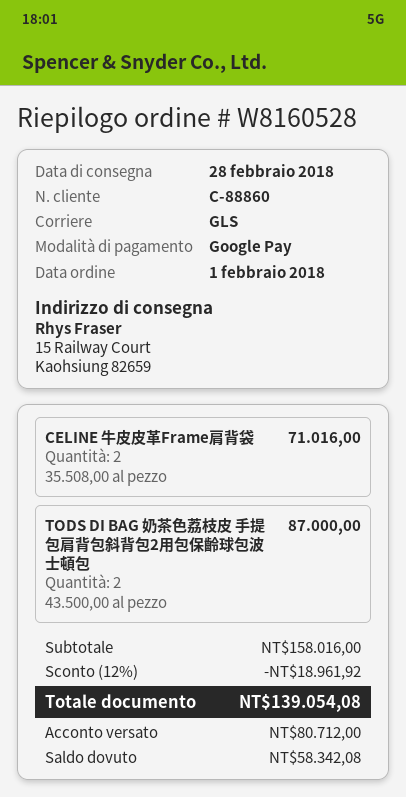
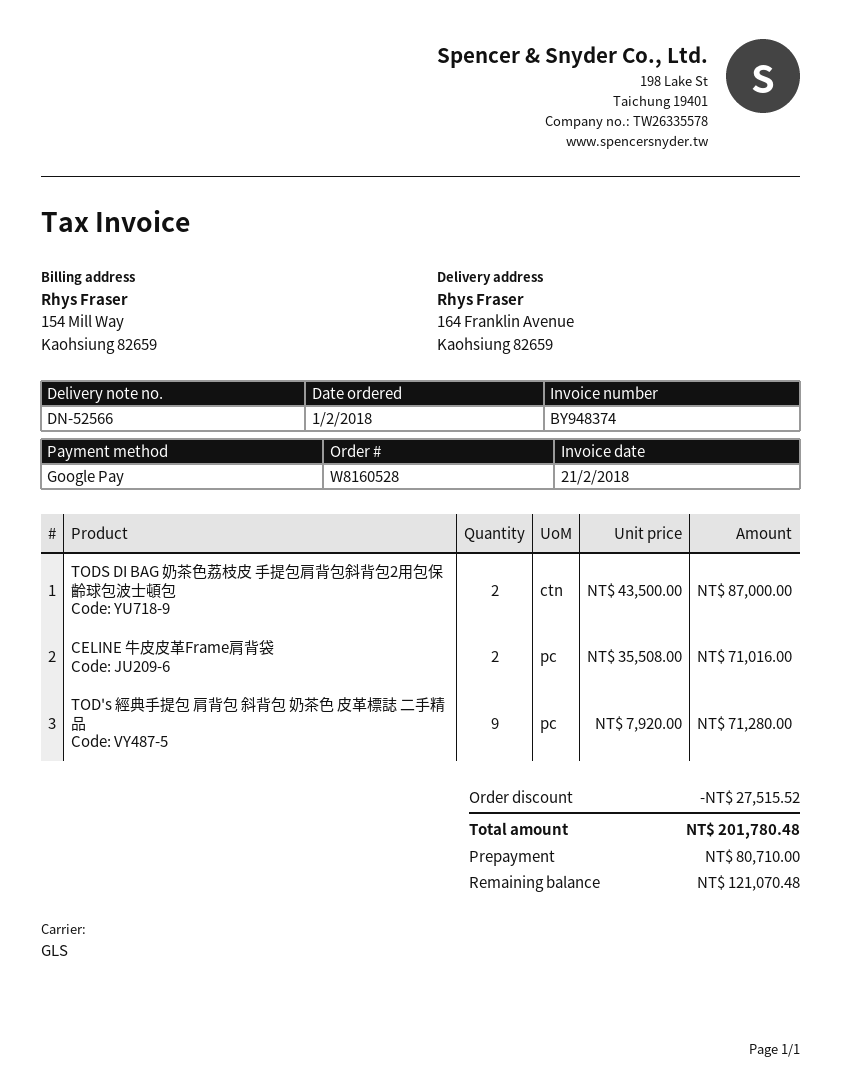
ship to: 15 Railway Court, Kaohsiung 82659 -> 164 Franklin Avenue, Kaohsiung 82659
TOD's 經典手提包 肩背包 斜背包 奶茶色 皮革標誌 二手精品: none -> 9 x 7920.00 = 71280.00
discount: 18961.92 -> 27515.52
total: 139054.08 -> 201780.48
deposit: 80712.00 -> 80710.00
balance: 58342.08 -> 121070.48

